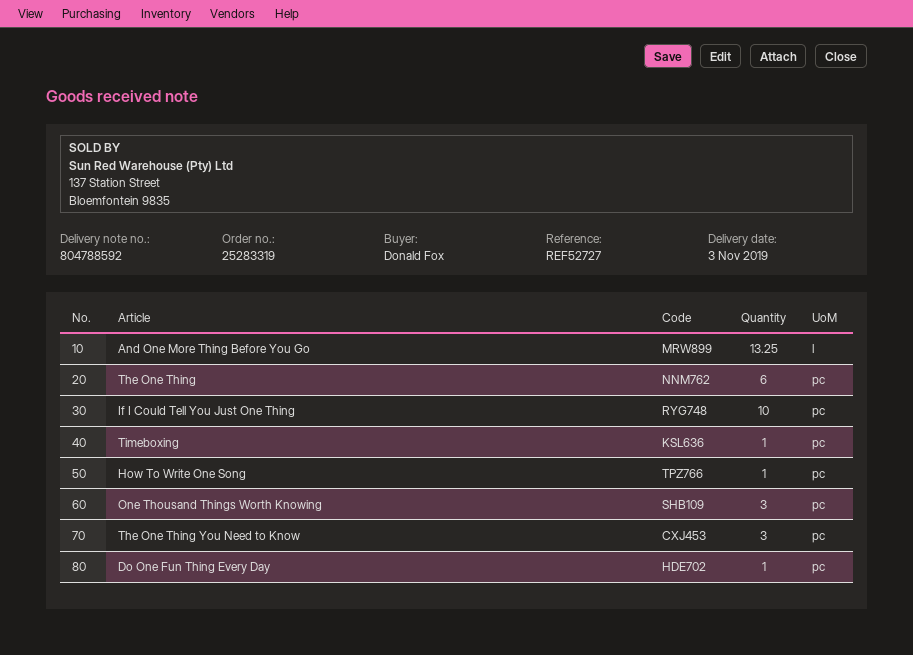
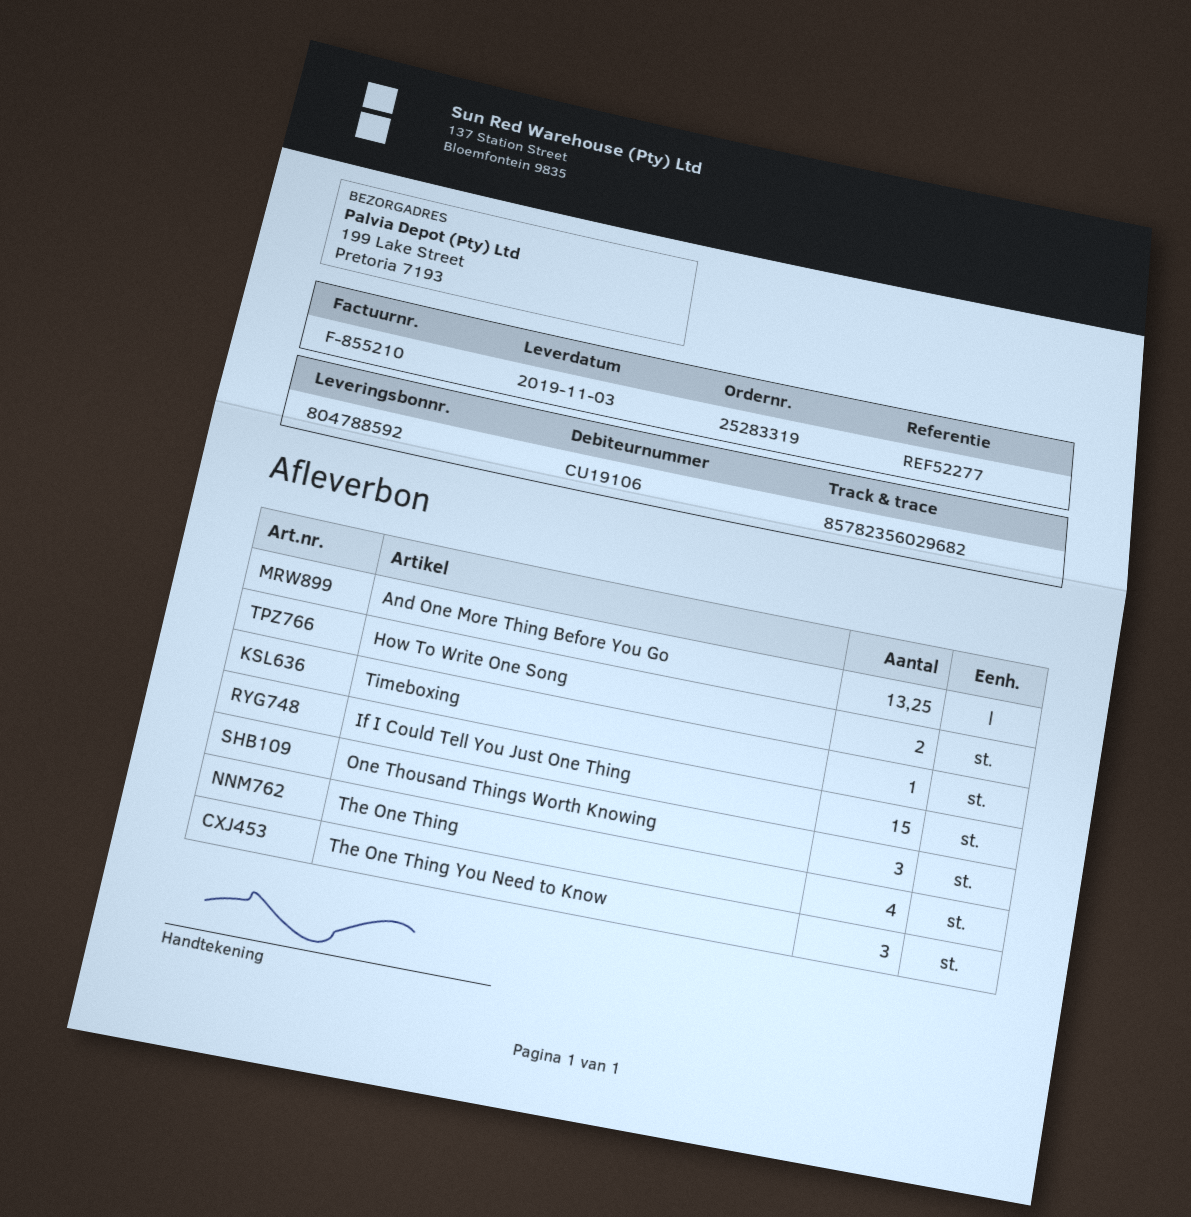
reference: REF52727 -> REF52277
The One Thing: 6 -> 4
If I Could Tell You Just One Thing: 10 -> 15
How To Write One Song: 1 -> 2
Do One Fun Thing Every Day: 1 -> none

